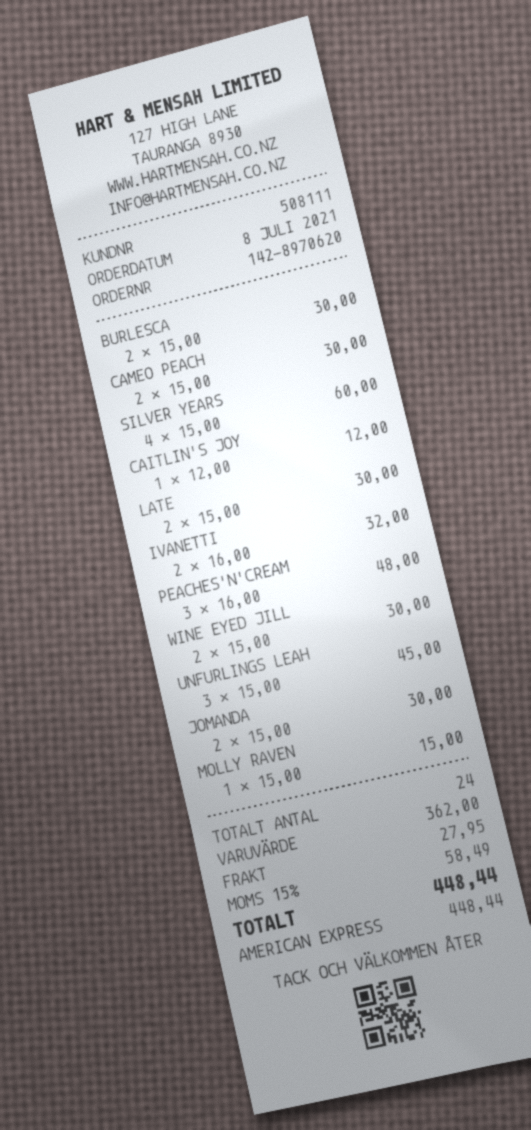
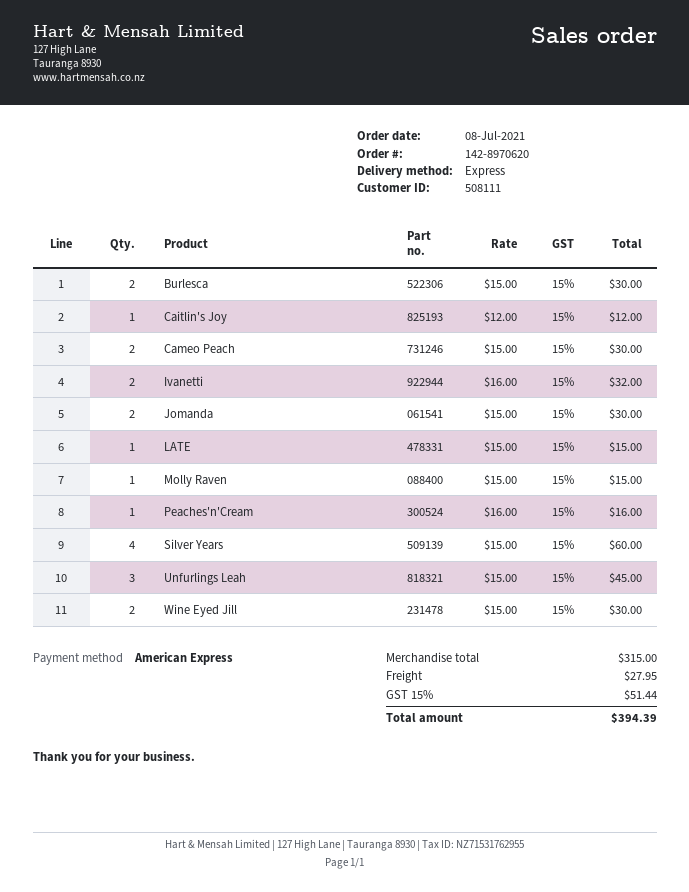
LATE: 2 x 15.00 = 30.00 -> 1 x 15.00 = 15.00
PEACHES'N'CREAM: 3 x 16.00 = 48.00 -> 1 x 16.00 = 16.00
subtotal: 362.00 -> 315.00
tax: 15% = 58.49 -> 15% = 51.44
total: 448.44 -> 394.39

